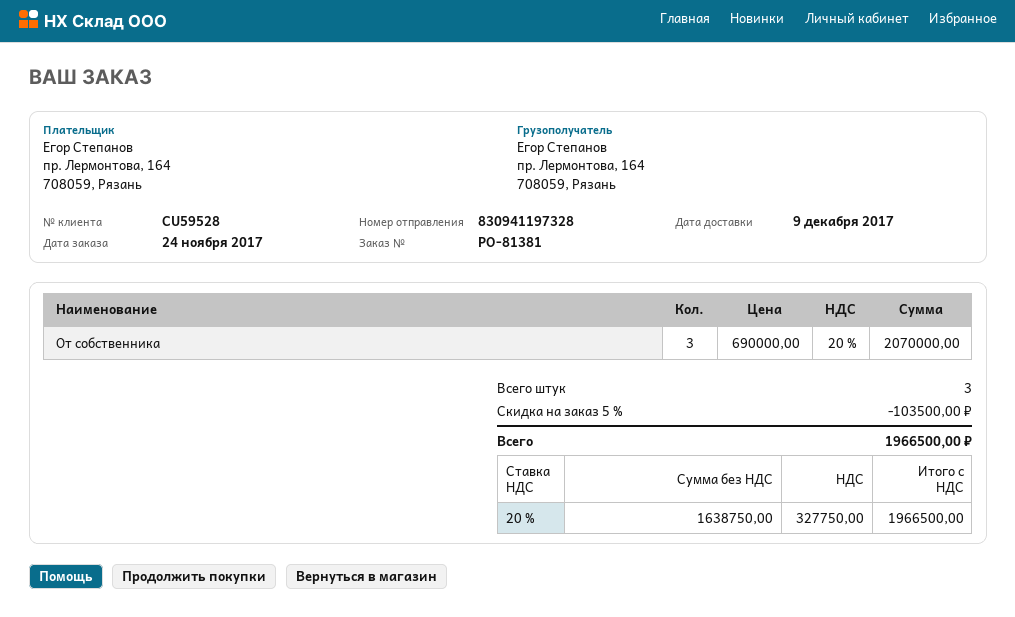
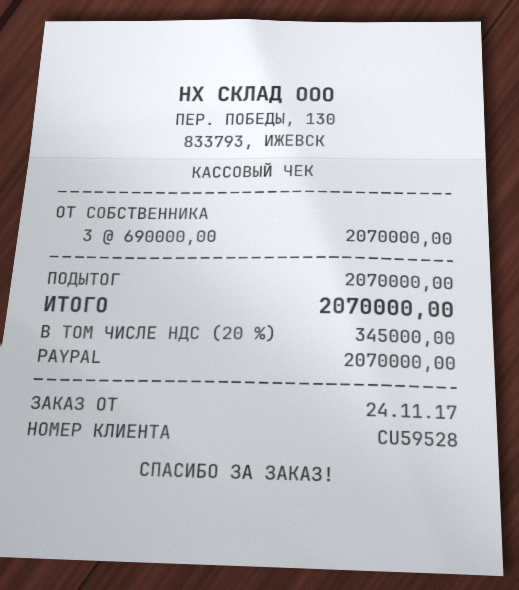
discount: 5% = 103500.00 -> none
tax: 20% = 327750.00 -> 20% = 345000.00
total: 1966500.00 -> 2070000.00

